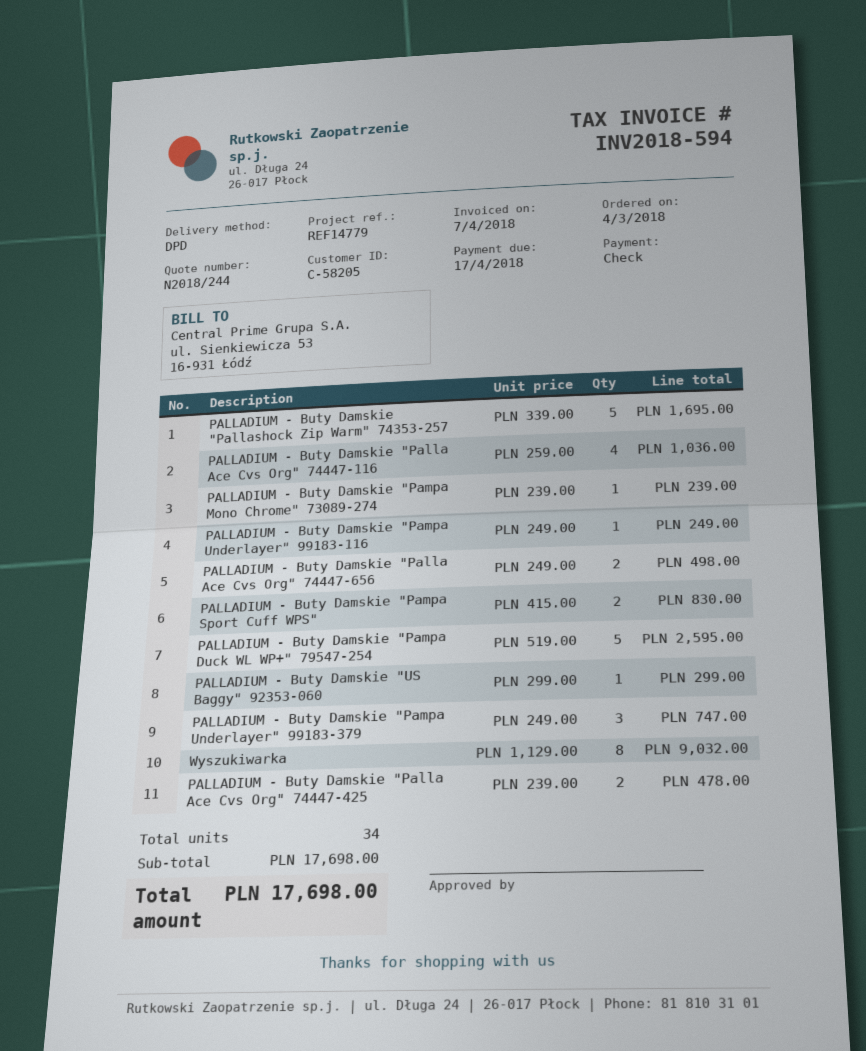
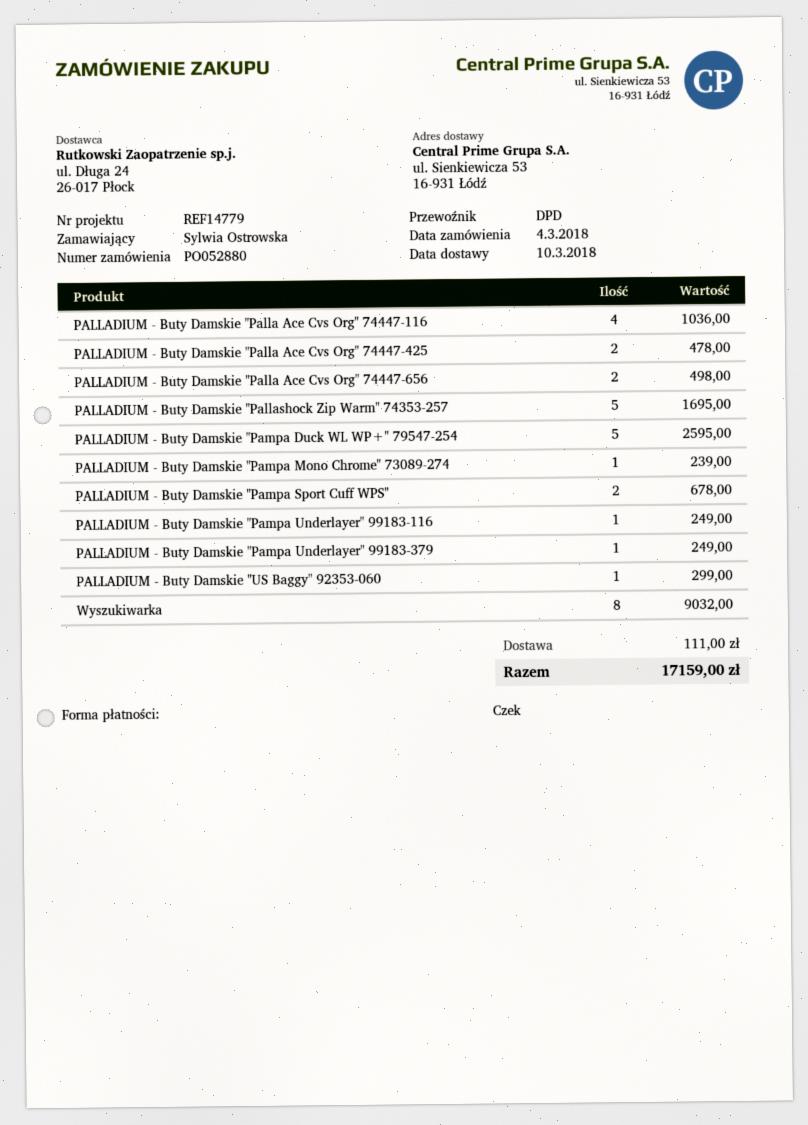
PALLADIUM - Buty Damskie "Pampa Sport Cuff WPS": 2 for 830.00 -> 2 for 678.00
PALLADIUM - Buty Damskie "Pampa Underlayer" 99183-379: 3 for 747.00 -> 1 for 249.00
shipping: none -> 111.00
total: 17698.00 -> 17159.00

